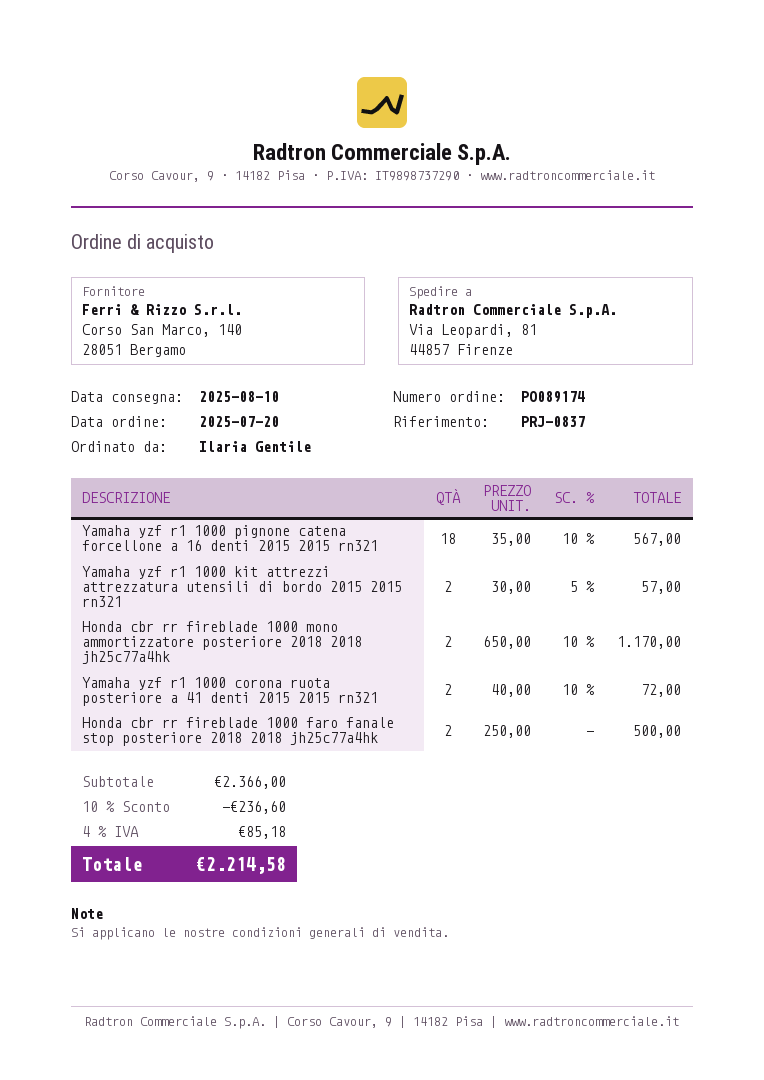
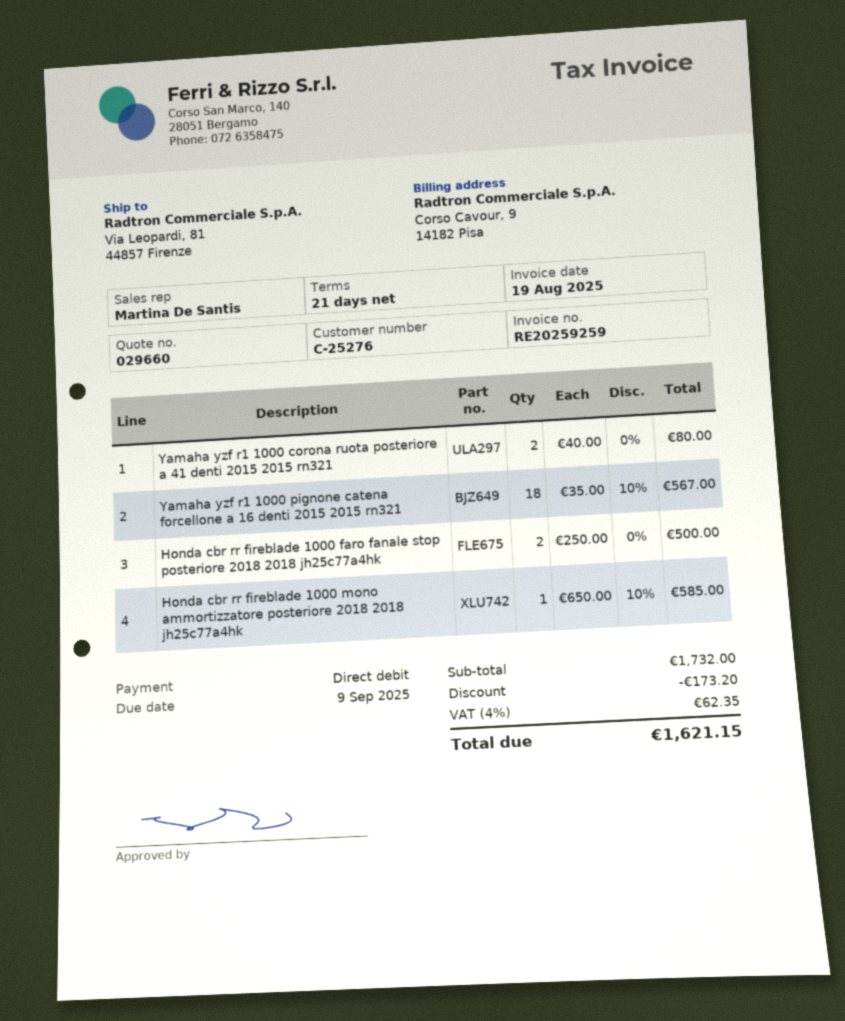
Yamaha yzf r1 1000 kit attrezzi attrezzatura utensili di bordo 2015 2015 rn321: 2 x 30.00 - 5% = 57.00 -> none
Honda cbr rr fireblade 1000 mono ammortizzatore posteriore 2018 2018 jh25c77a4hk: 2 x 650.00 - 10% = 1170.00 -> 1 x 650.00 - 10% = 585.00
Yamaha yzf r1 1000 corona ruota posteriore a 41 denti 2015 2015 rn321: 2 x 40.00 - 10% = 72.00 -> 2 x 40.00 = 80.00
subtotal: 2366.00 -> 1732.00
discount: 236.60 -> 173.20
tax: 4% = 85.18 -> 4% = 62.35
total: 2214.58 -> 1621.15

